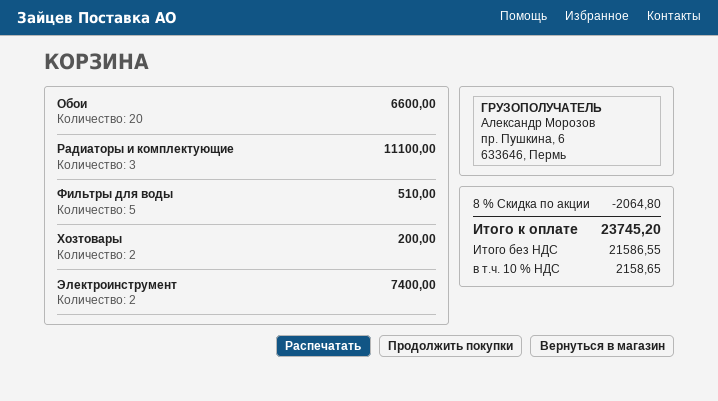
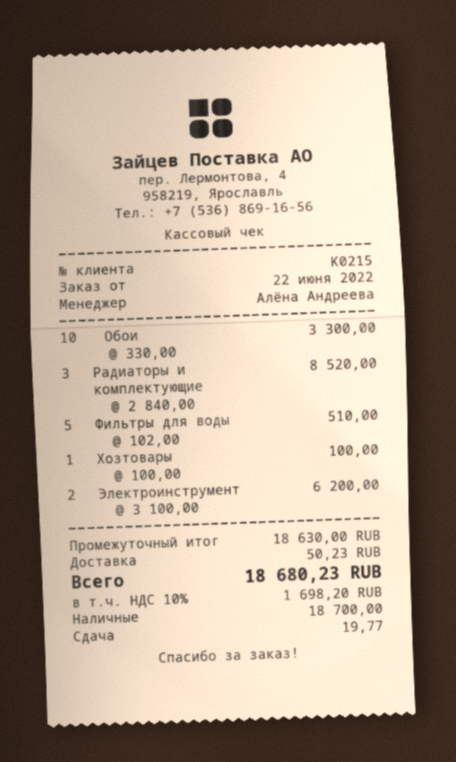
Обои: 20 for 6600.00 -> 10 for 3300.00
Радиаторы и комплектующие: 3 for 11100.00 -> 3 for 8520.00
Хозтовары: 2 for 200.00 -> 1 for 100.00
Электроинструмент: 2 for 7400.00 -> 2 for 6200.00
discount: 8% = 2064.80 -> none
shipping: none -> 50.23
tax: 10% = 2158.65 -> 10% = 1698.20
total: 23745.20 -> 18680.23

